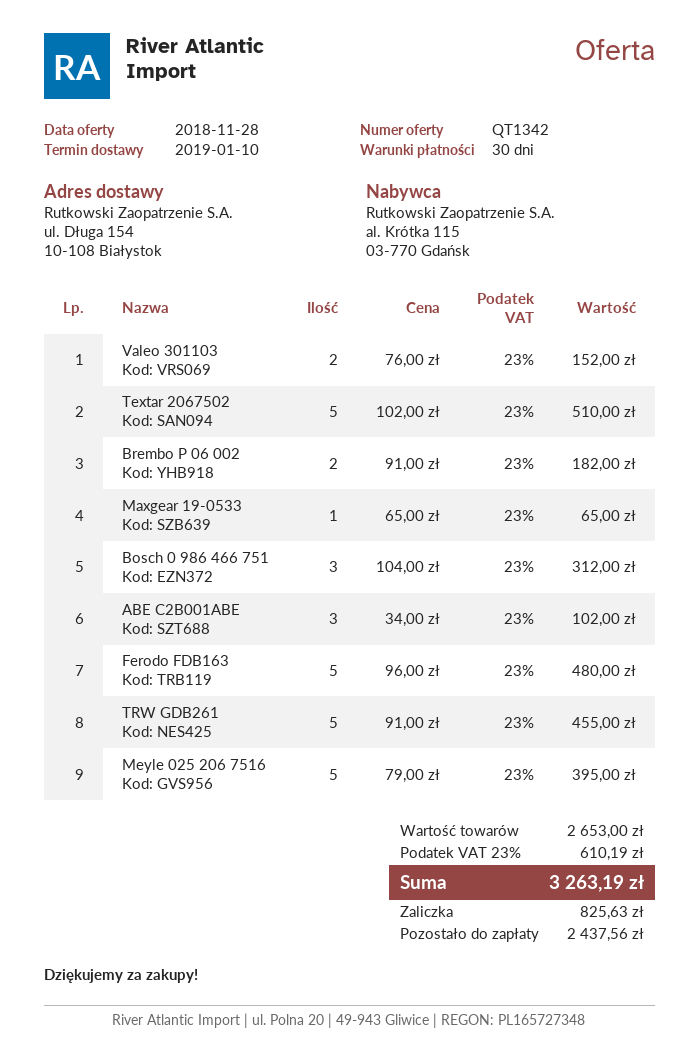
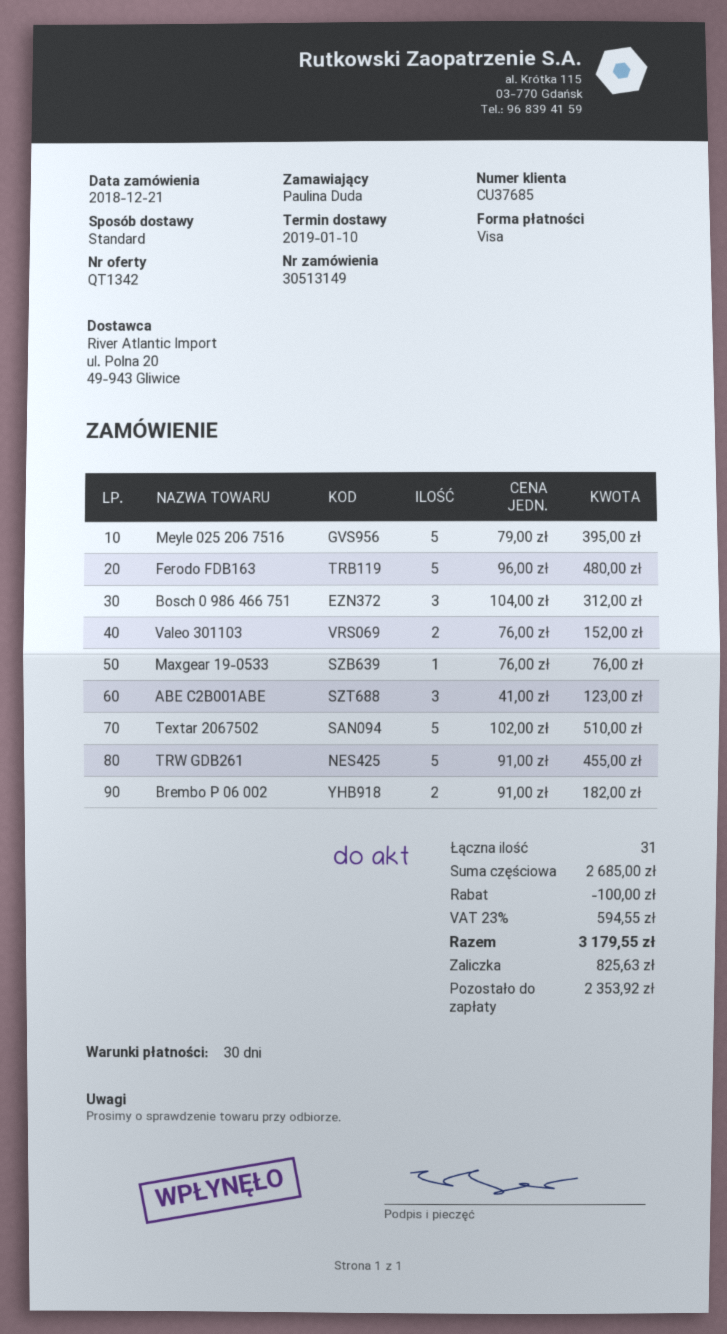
Maxgear 19-0533: 1 x 65.00 = 65.00 -> 1 x 76.00 = 76.00
ABE C2B001ABE: 3 x 34.00 = 102.00 -> 3 x 41.00 = 123.00
subtotal: 2653.00 -> 2685.00
discount: none -> 100.00
tax: 23% = 610.19 -> 23% = 594.55
total: 3263.19 -> 3179.55
balance: 2437.56 -> 2353.92

